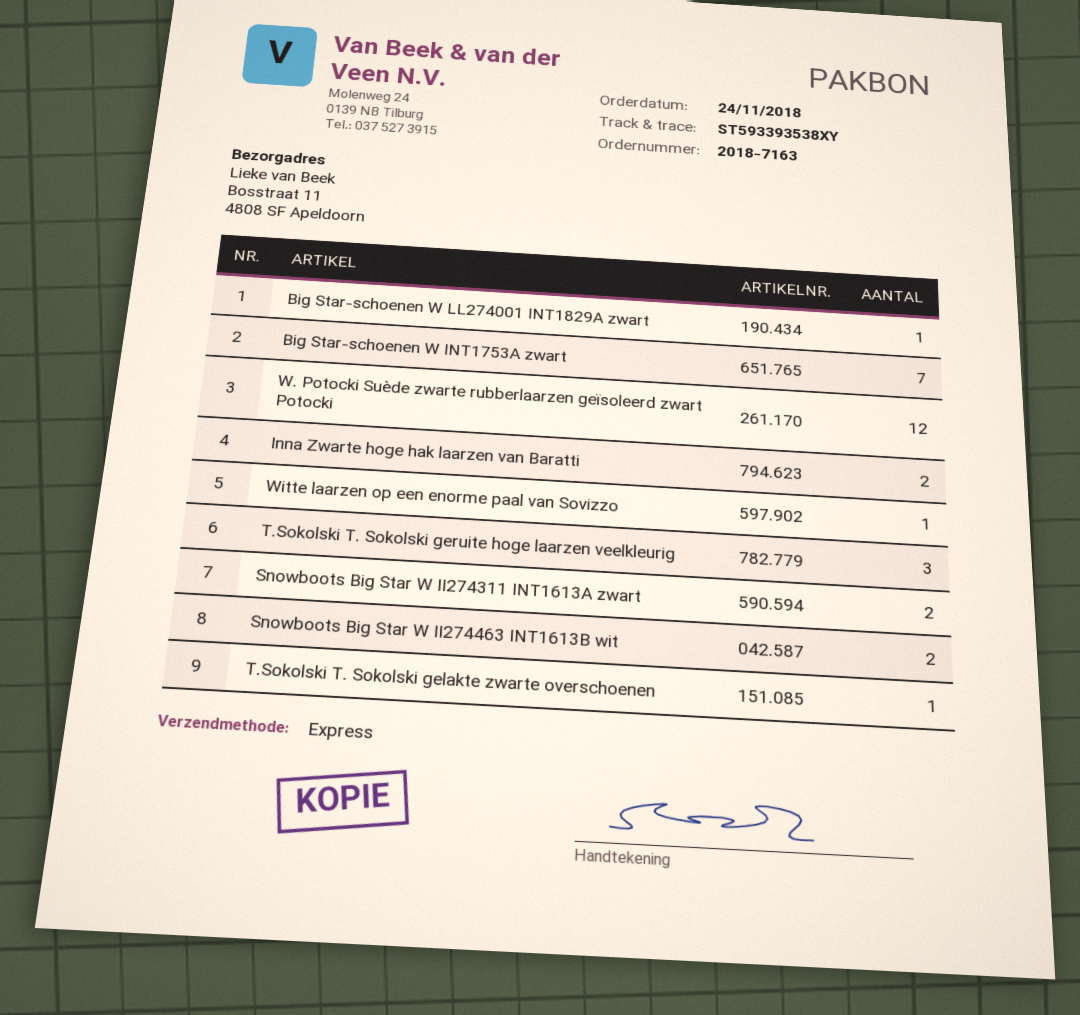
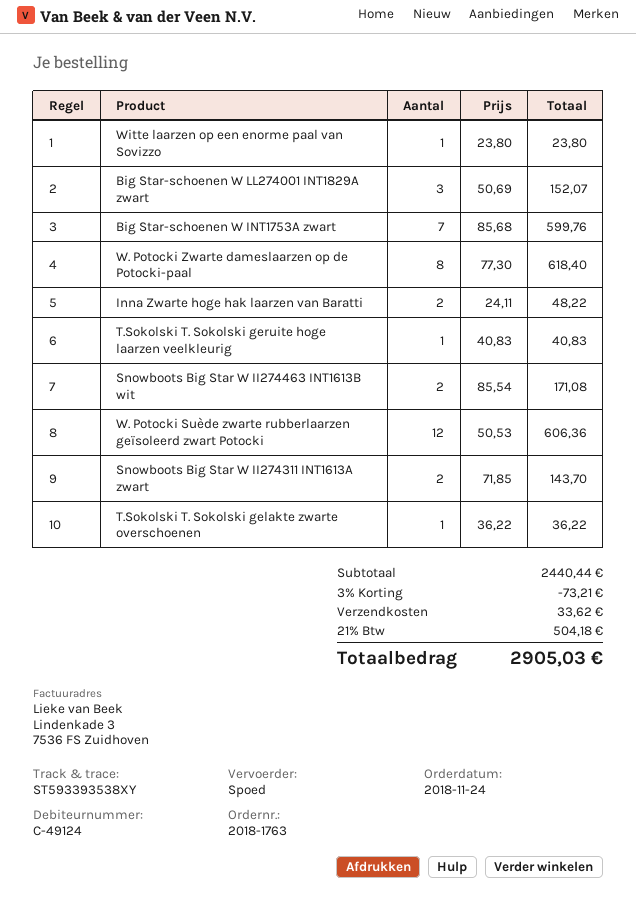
order number: 2018-7163 -> 2018-1763
Big Star-schoenen W LL274001 INT1829A zwart: 1 -> 3
T.Sokolski T. Sokolski geruite hoge laarzen veelkleurig: 3 -> 1
W. Potocki Zwarte dameslaarzen op de Potocki-paal: none -> 8

